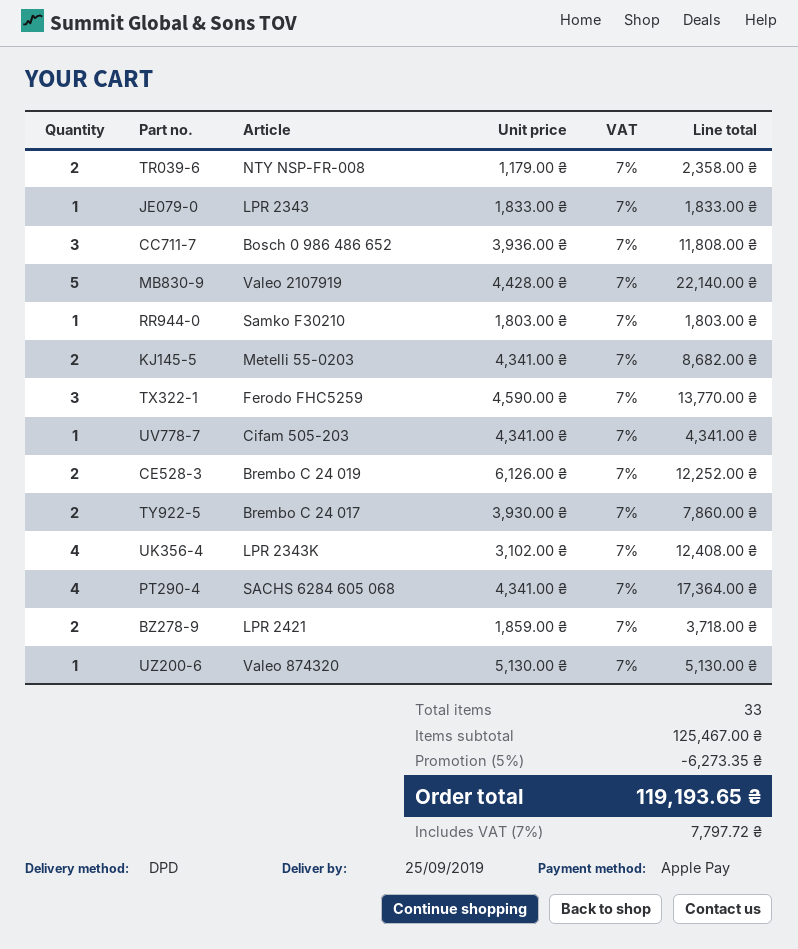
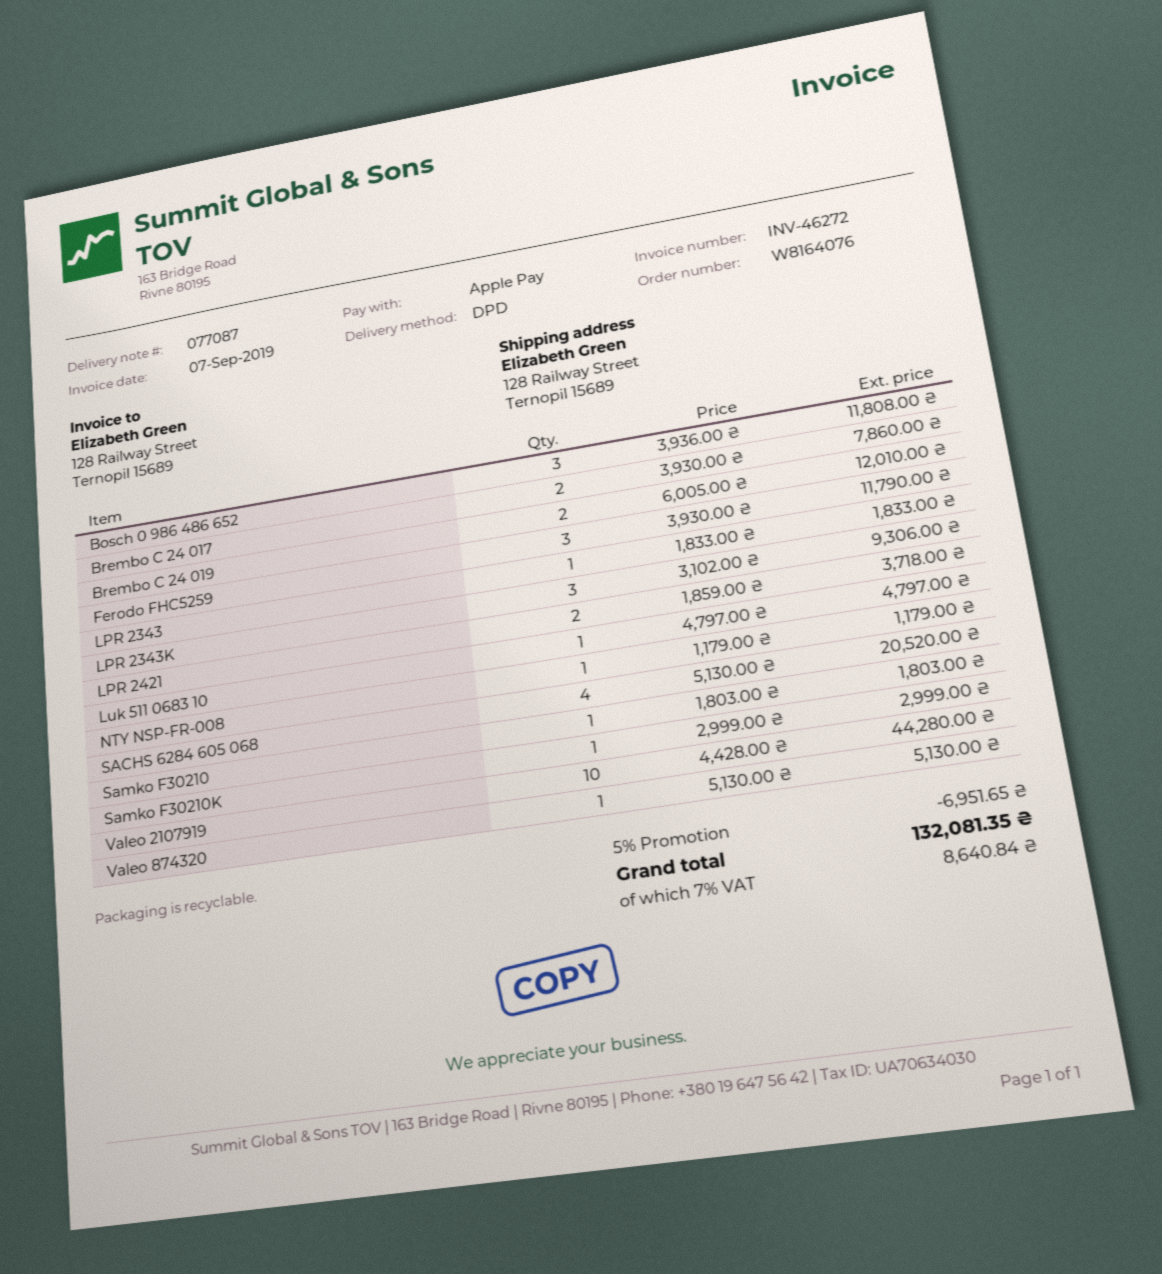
NTY NSP-FR-008: 2 x 1179.00 = 2358.00 -> 1 x 1179.00 = 1179.00
Valeo 2107919: 5 x 4428.00 = 22140.00 -> 10 x 4428.00 = 44280.00
Metelli 55-0203: 2 x 4341.00 = 8682.00 -> none
Ferodo FHC5259: 3 x 4590.00 = 13770.00 -> 3 x 3930.00 = 11790.00
Cifam 505-203: 1 x 4341.00 = 4341.00 -> none
Brembo C 24 019: 2 x 6126.00 = 12252.00 -> 2 x 6005.00 = 12010.00
LPR 2343K: 4 x 3102.00 = 12408.00 -> 3 x 3102.00 = 9306.00
SACHS 6284 605 068: 4 x 4341.00 = 17364.00 -> 4 x 5130.00 = 20520.00
Luk 511 0683 10: none -> 1 x 4797.00 = 4797.00
Samko F30210K: none -> 1 x 2999.00 = 2999.00
discount: 5% = 6273.35 -> 5% = 6951.65
tax: 7% = 7797.72 -> 7% = 8640.84
total: 119193.65 -> 132081.35

